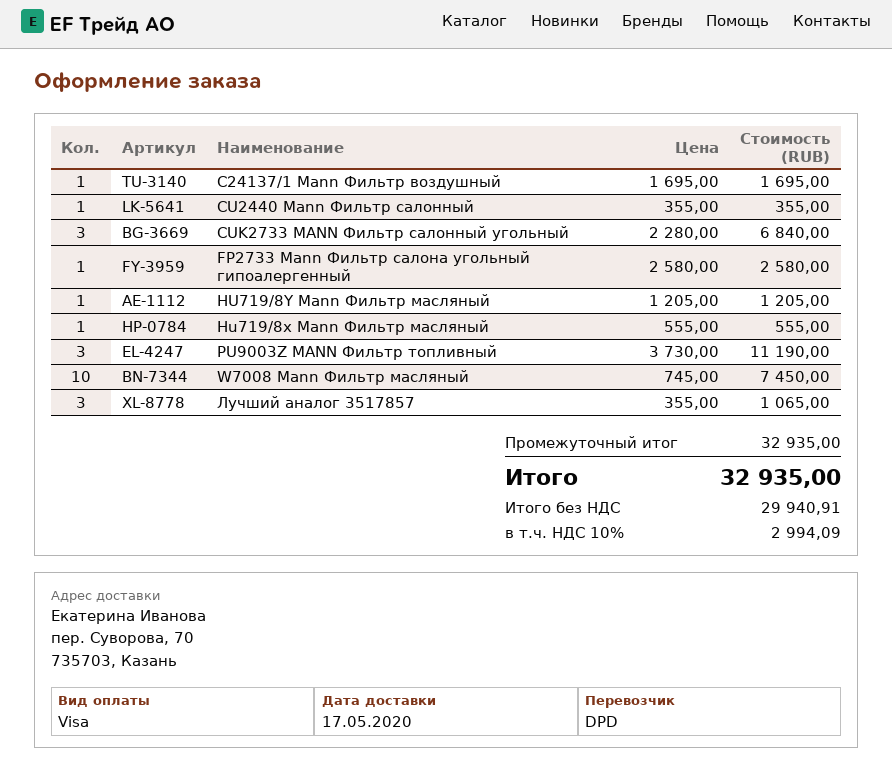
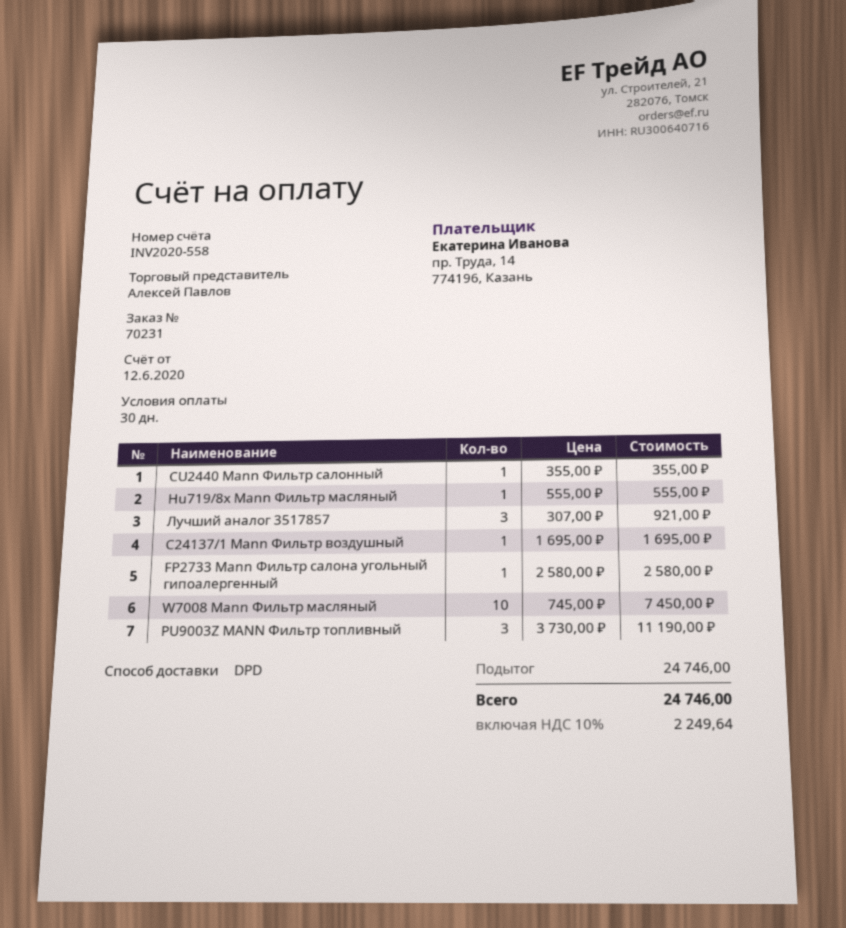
CUK2733 MANN Фильтр салонный угольный: 3 x 2280.00 = 6840.00 -> none
HU719/8Y Mann Фильтр масляный: 1 x 1205.00 = 1205.00 -> none
Лучший аналог 3517857: 3 x 355.00 = 1065.00 -> 3 x 307.00 = 921.00
subtotal: 32935.00 -> 24746.00
tax: 10% = 2994.09 -> 10% = 2249.64
total: 32935.00 -> 24746.00

